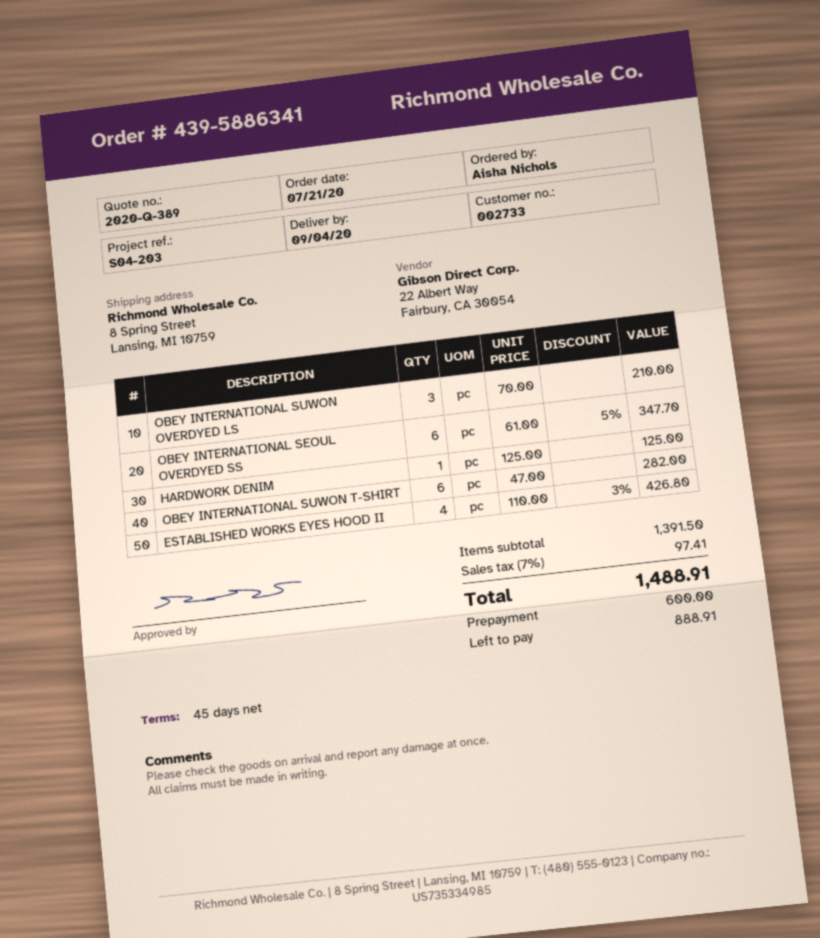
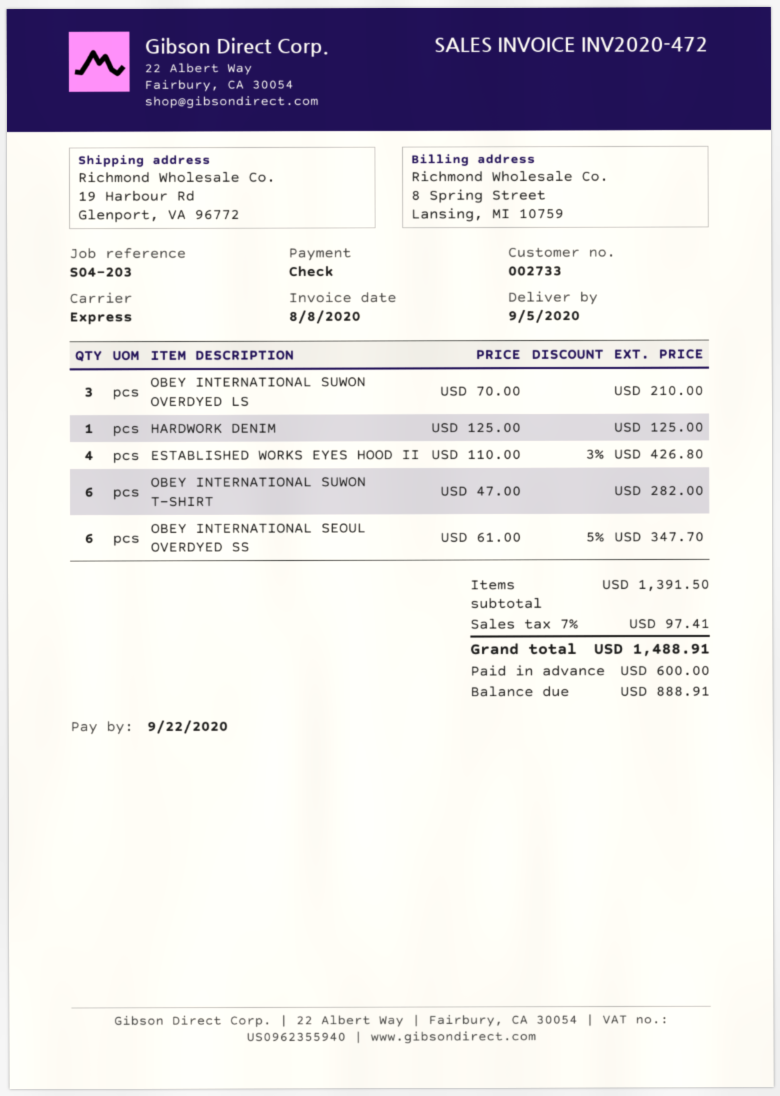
delivery date: 2020-09-04 -> 2020-09-05
ship to: 8 Spring Street, Lansing, MI 10759 -> 19 Harbour Rd, Glenport, VA 96772

